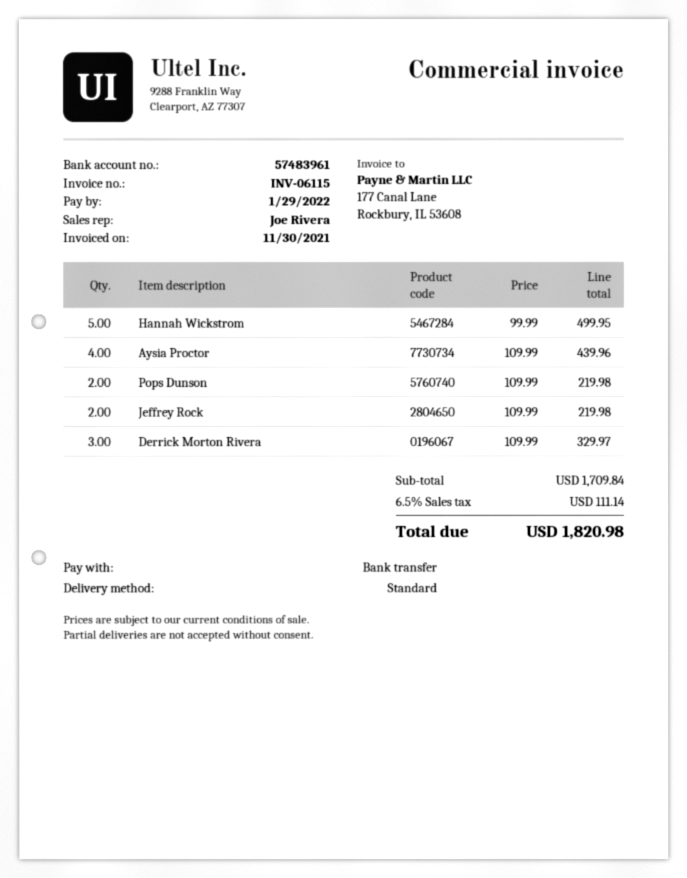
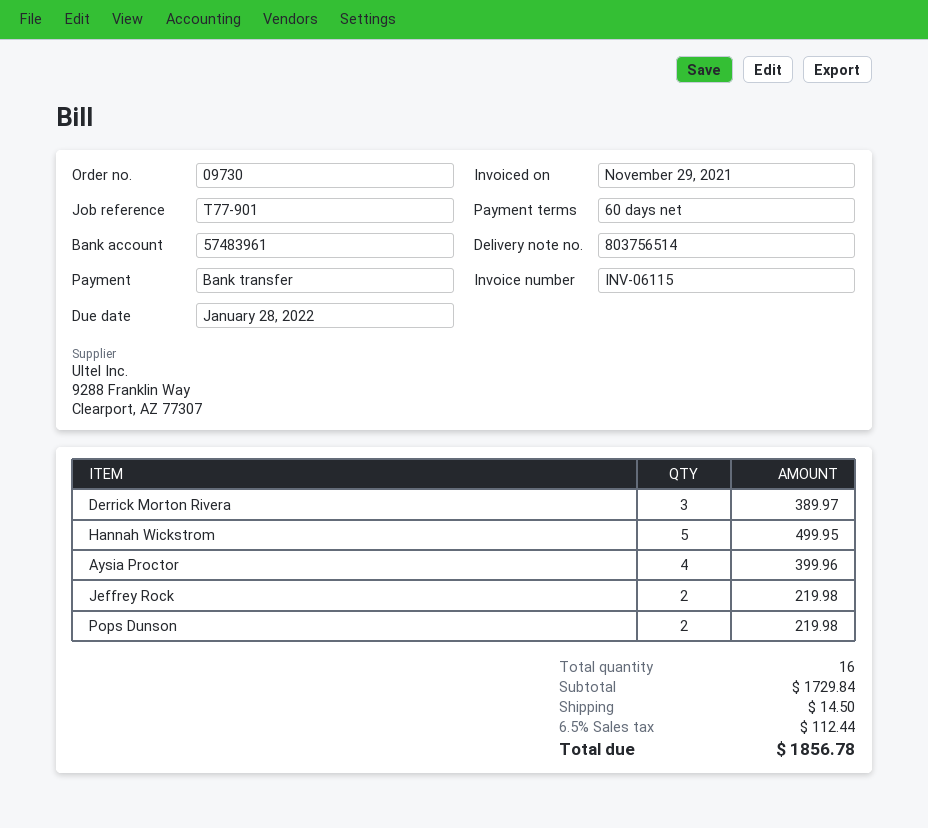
invoice date: 2021-11-30 -> 2021-11-29
due date: 2022-01-29 -> 2022-01-28
Aysia Proctor: 4 for 439.96 -> 4 for 399.96
Derrick Morton Rivera: 3 for 329.97 -> 3 for 389.97
subtotal: 1709.84 -> 1729.84
shipping: none -> 14.50
tax: 6.5% = 111.14 -> 6.5% = 112.44
total: 1820.98 -> 1856.78

